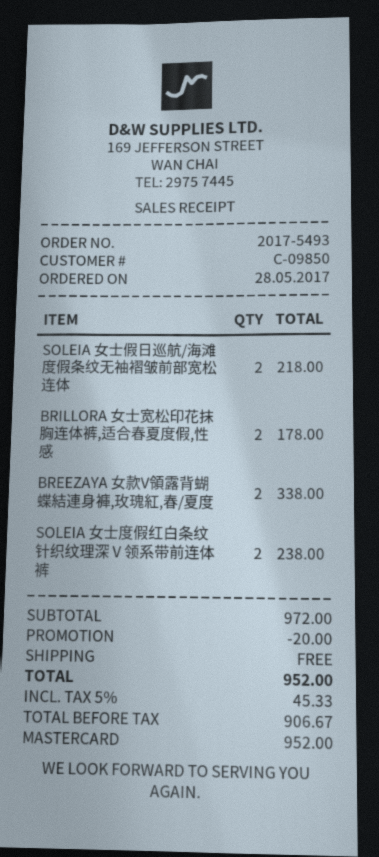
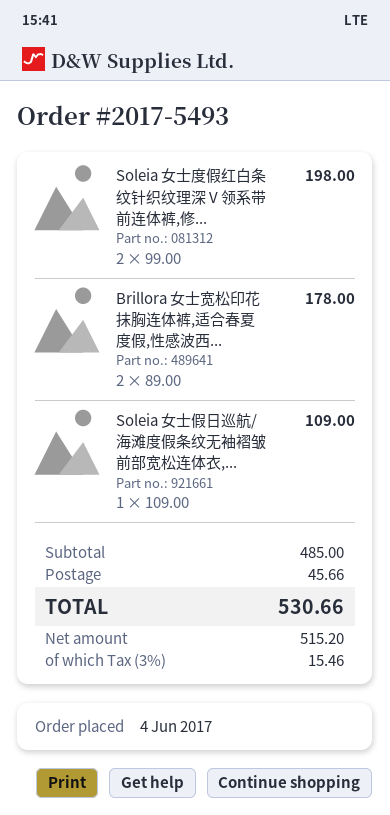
order date: 2017-05-28 -> 2017-06-04
SOLEIA 女士假日巡航/海滩度假条纹无袖褶皱前部宽松连体: 2 for 218.00 -> 1 for 109.00
BREEZAYA 女款V領露背蝴蝶結連身褲,玫瑰紅,春/夏度: 2 for 338.00 -> none
SOLEIA 女士度假红白条纹针织纹理深 V 领系带前连体裤: 2 for 238.00 -> 2 for 198.00
subtotal: 972.00 -> 485.00
discount: 20.00 -> none
shipping: 0.00 -> 45.66
net: 906.67 -> 515.20
tax: 5% = 45.33 -> 3% = 15.46
total: 952.00 -> 530.66

